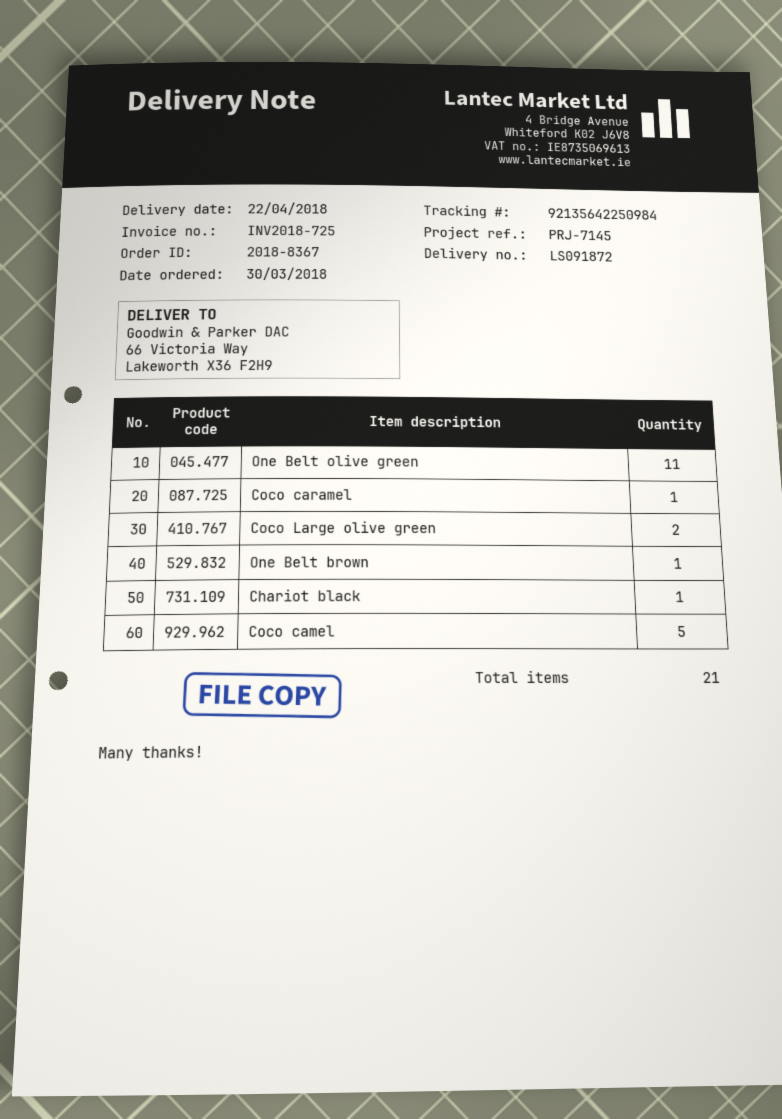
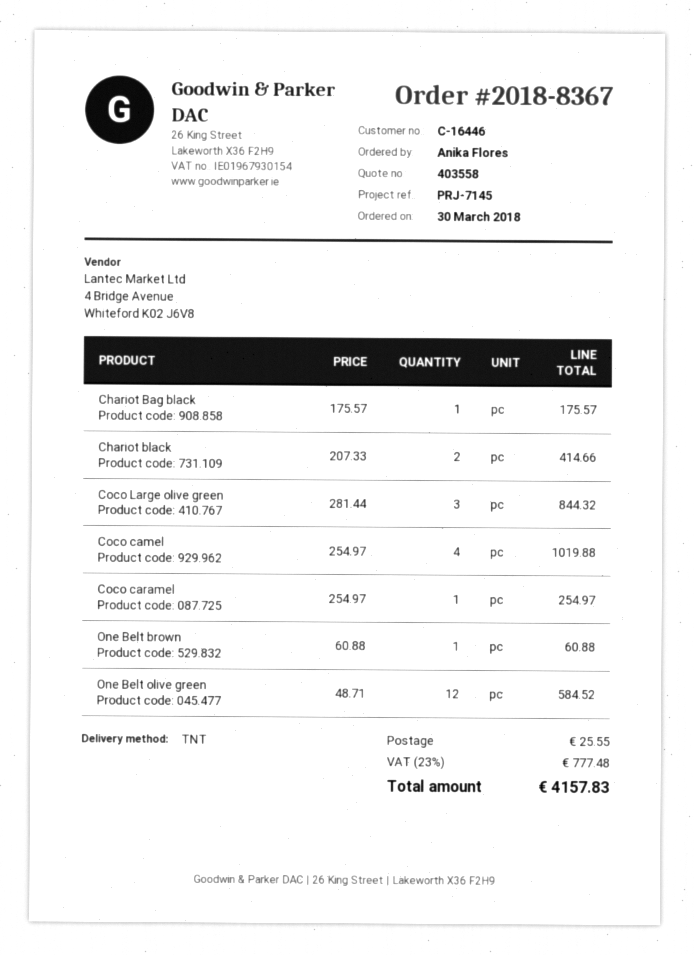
One Belt olive green: 11 -> 12
Coco Large olive green: 2 -> 3
Chariot black: 1 -> 2
Coco camel: 5 -> 4
Chariot Bag black: none -> 1

